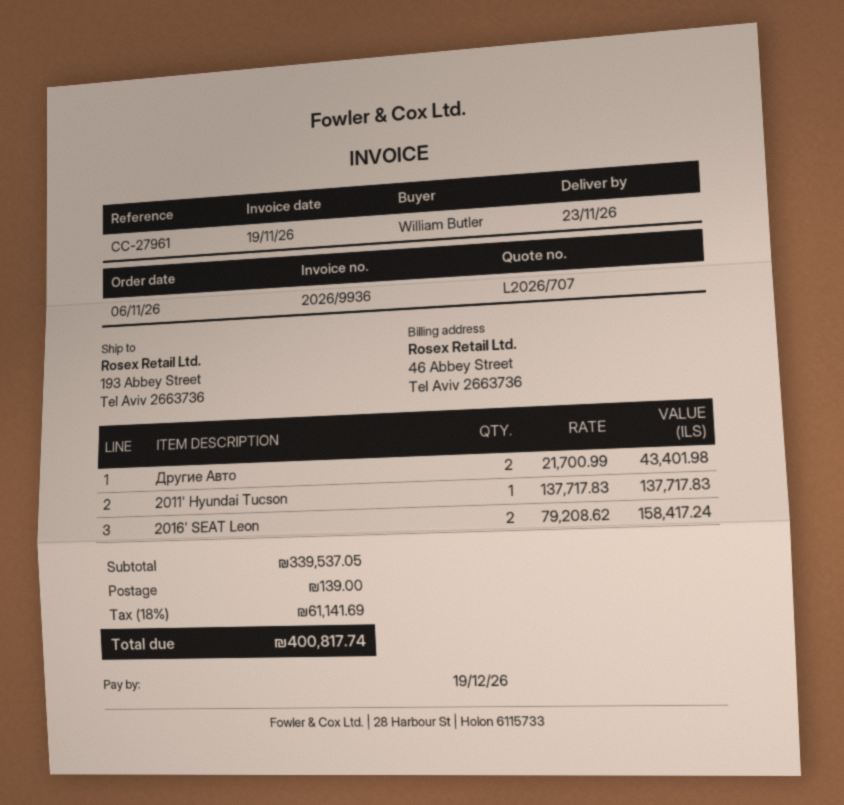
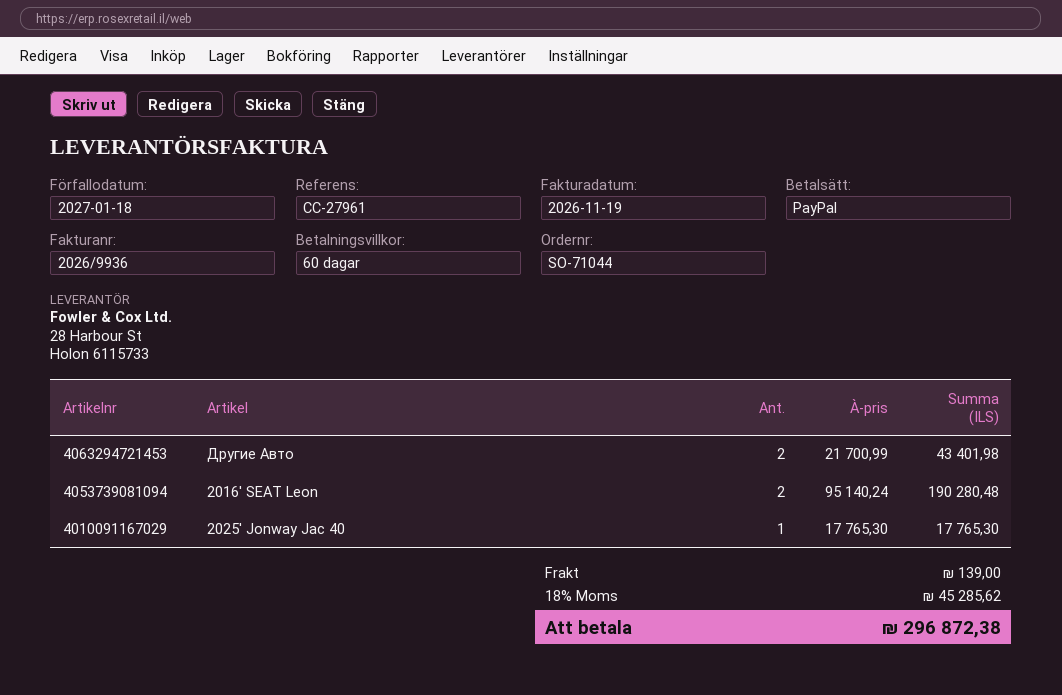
due date: 2026-12-19 -> 2027-01-18
2011' Hyundai Tucson: 1 x 137717.83 = 137717.83 -> none
2016' SEAT Leon: 2 x 79208.62 = 158417.24 -> 2 x 95140.24 = 190280.48
2025' Jonway Jac 40: none -> 1 x 17765.30 = 17765.30
tax: 18% = 61141.69 -> 18% = 45285.62
total: 400817.74 -> 296872.38

